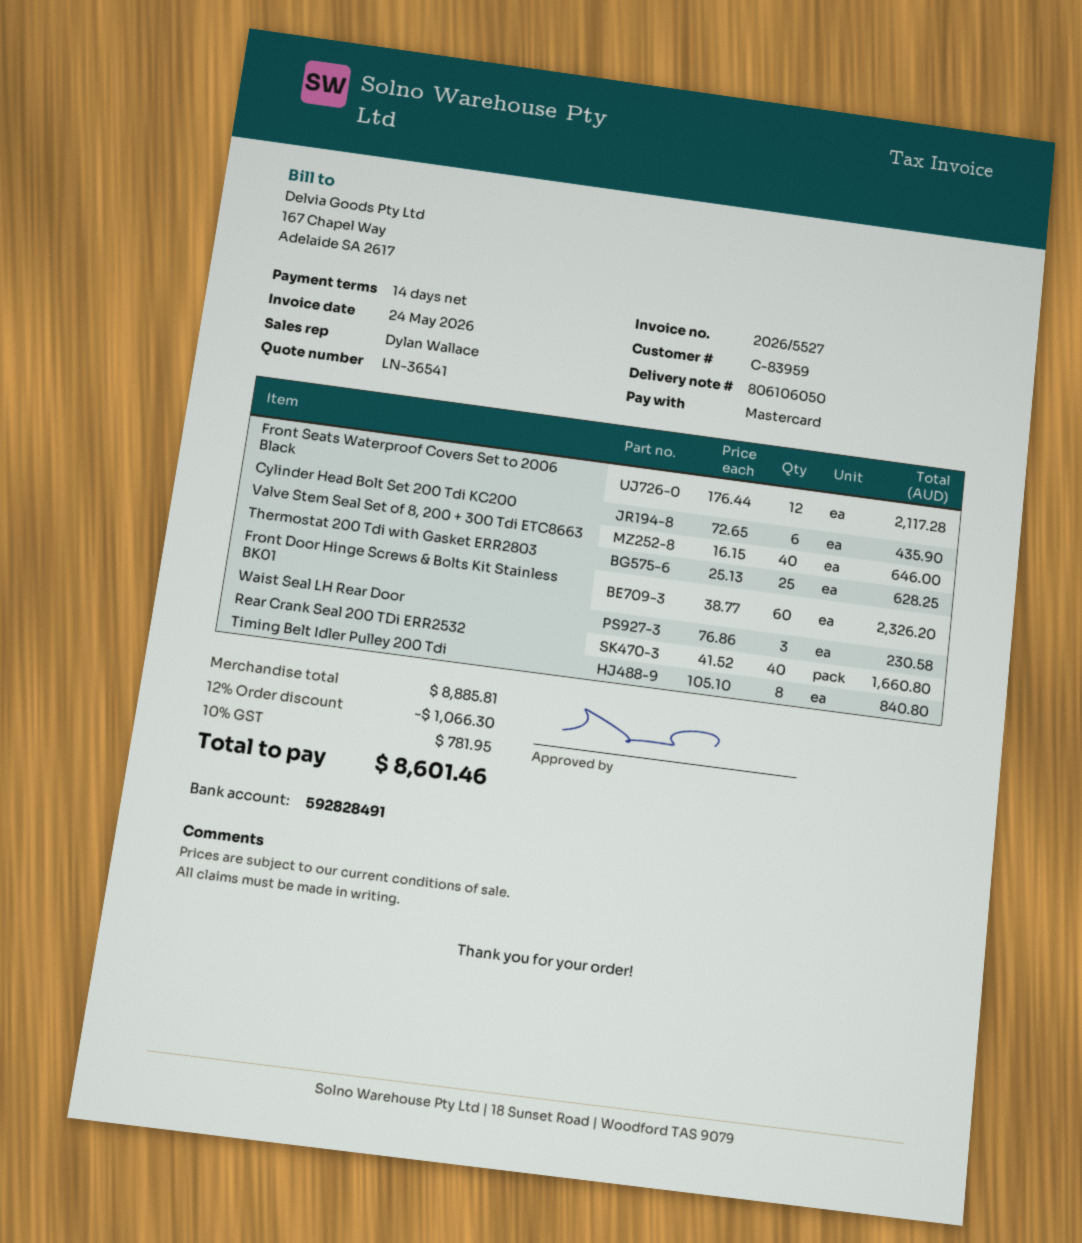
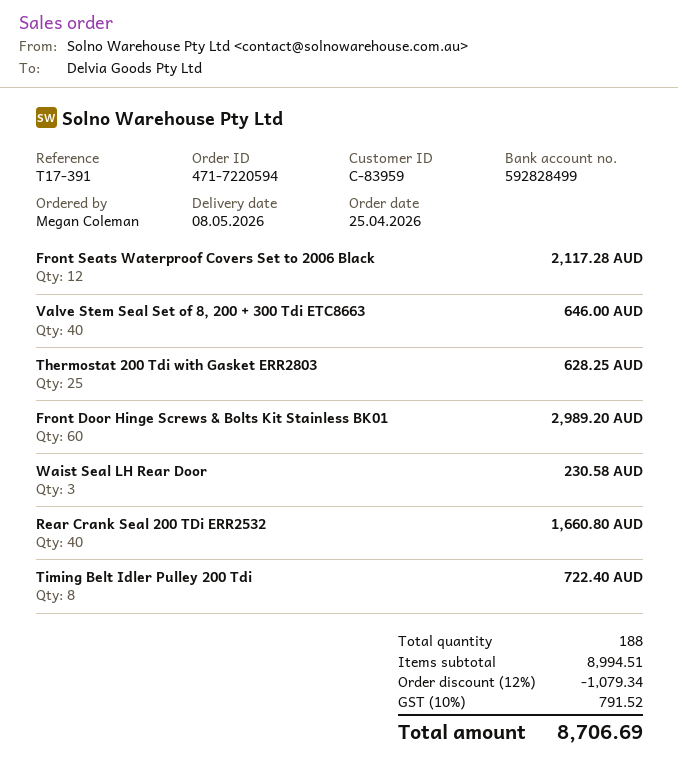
bank account: 592828491 -> 592828499
Cylinder Head Bolt Set 200 Tdi KC200: 6 for 435.90 -> none
Front Door Hinge Screws & Bolts Kit Stainless BK01: 60 for 2326.20 -> 60 for 2989.20
Timing Belt Idler Pulley 200 Tdi: 8 for 840.80 -> 8 for 722.40
subtotal: 8885.81 -> 8994.51
discount: 12% = 1066.30 -> 12% = 1079.34
tax: 10% = 781.95 -> 10% = 791.52
total: 8601.46 -> 8706.69

